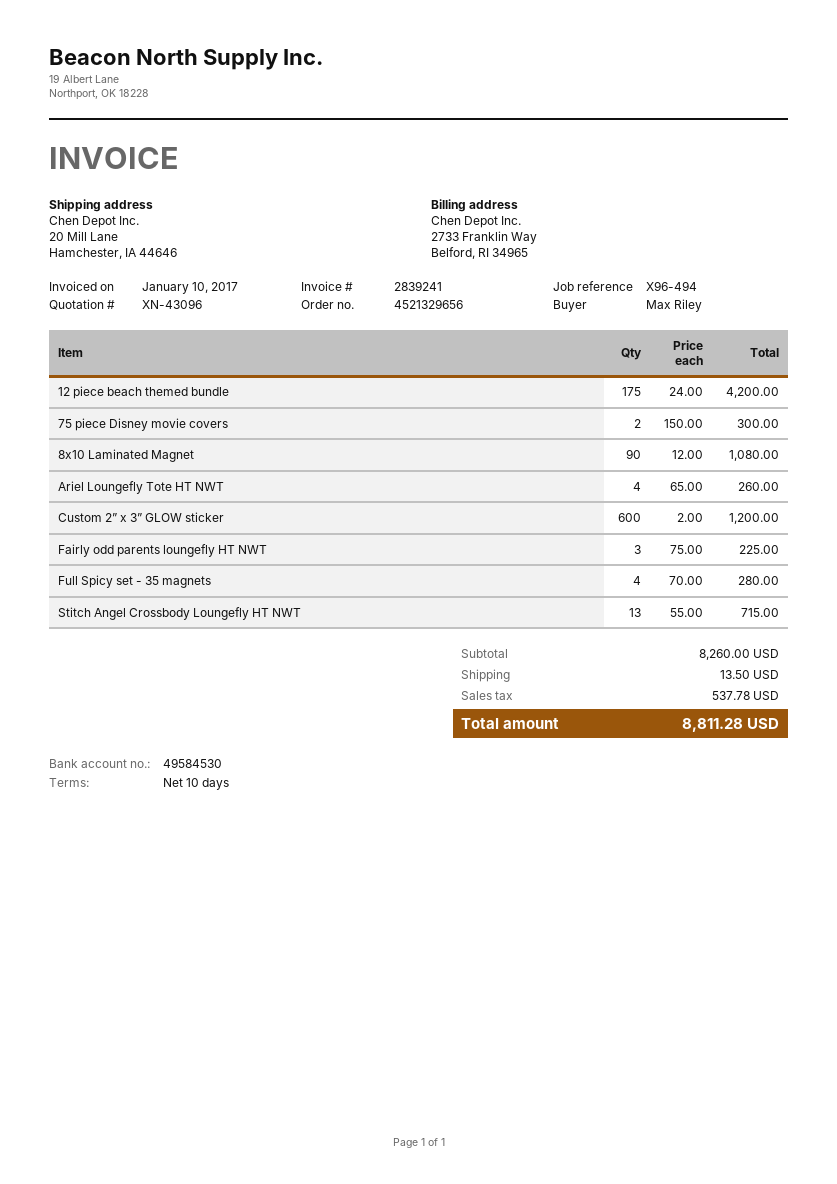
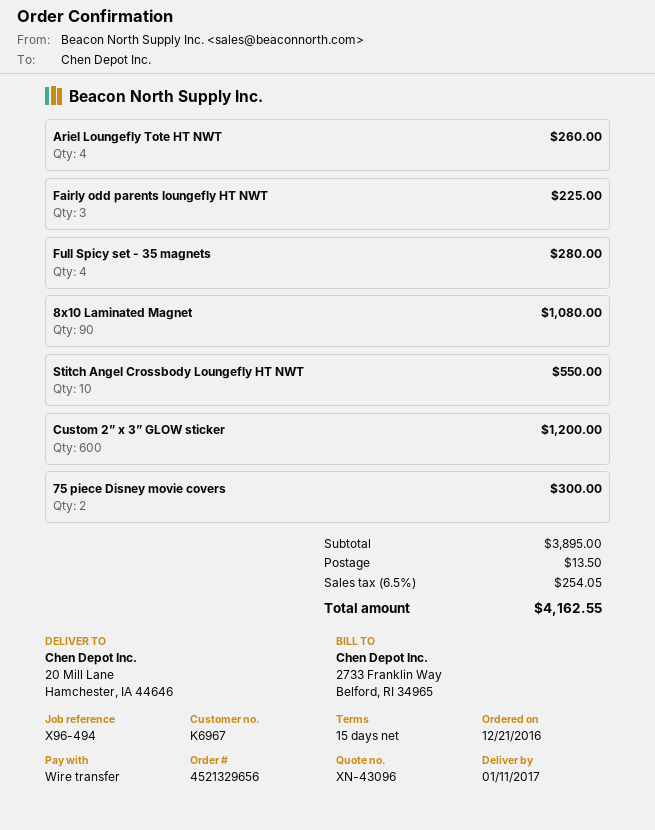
payment terms: 10 days -> 15 days
12 piece beach themed bundle: 175 for 4200.00 -> none
Stitch Angel Crossbody Loungefly HT NWT: 13 for 715.00 -> 10 for 550.00
subtotal: 8260.00 -> 3895.00
tax: 537.78 -> 254.05
total: 8811.28 -> 4162.55

